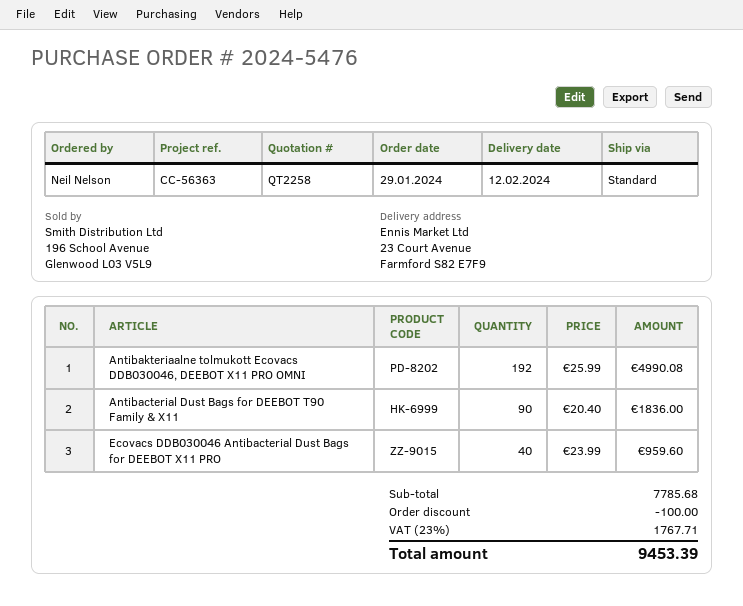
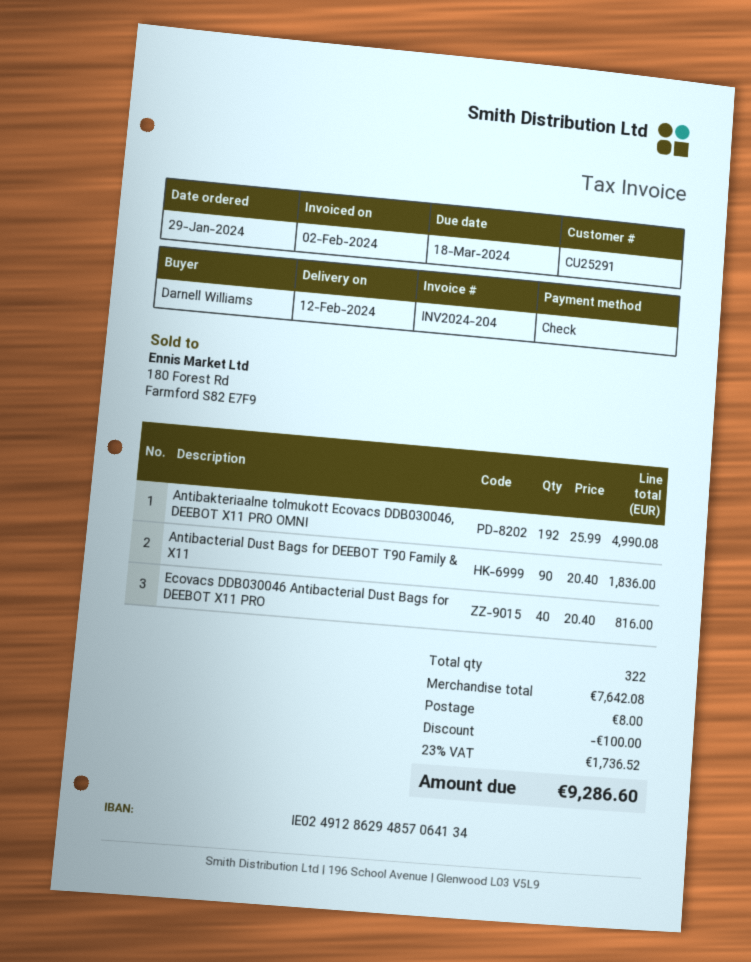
ordered by: Neil Nelson -> Darnell Williams
Ecovacs DDB030046 Antibacterial Dust Bags for DEEBOT X11 PRO: 40 x 23.99 = 959.60 -> 40 x 20.40 = 816.00
subtotal: 7785.68 -> 7642.08
shipping: none -> 8.00
tax: 23% = 1767.71 -> 23% = 1736.52
total: 9453.39 -> 9286.60

